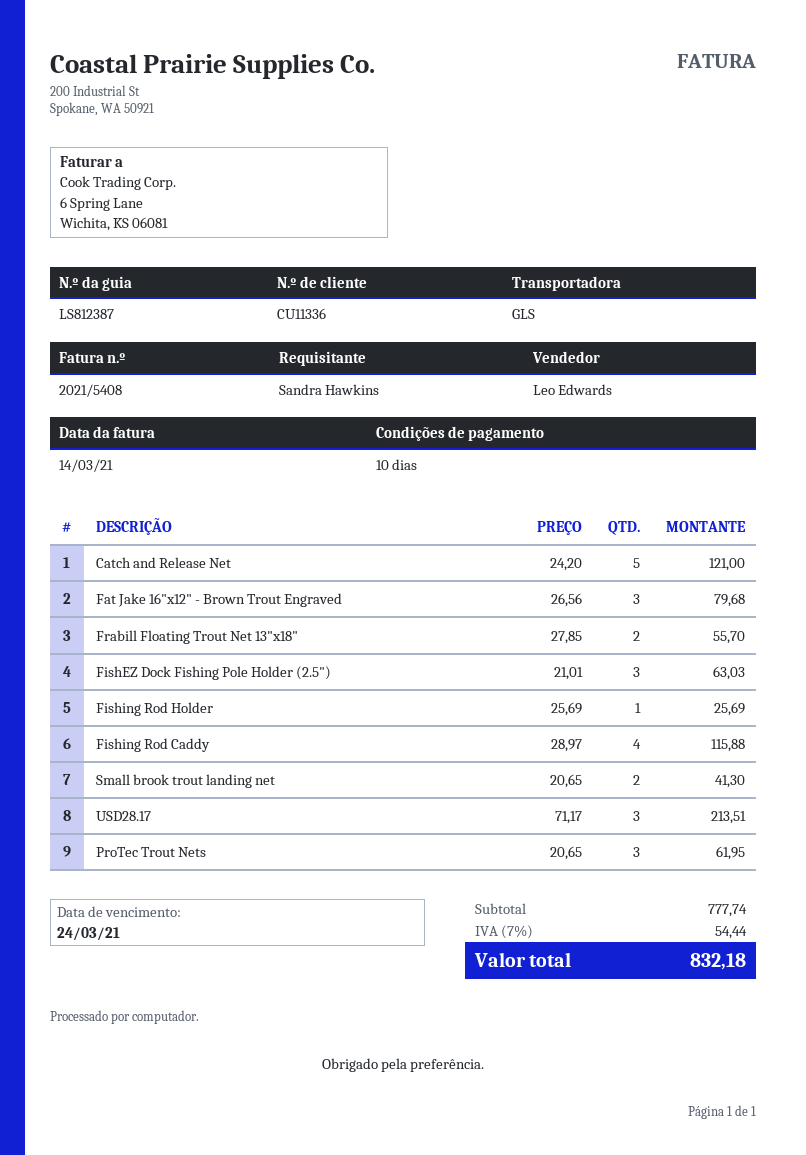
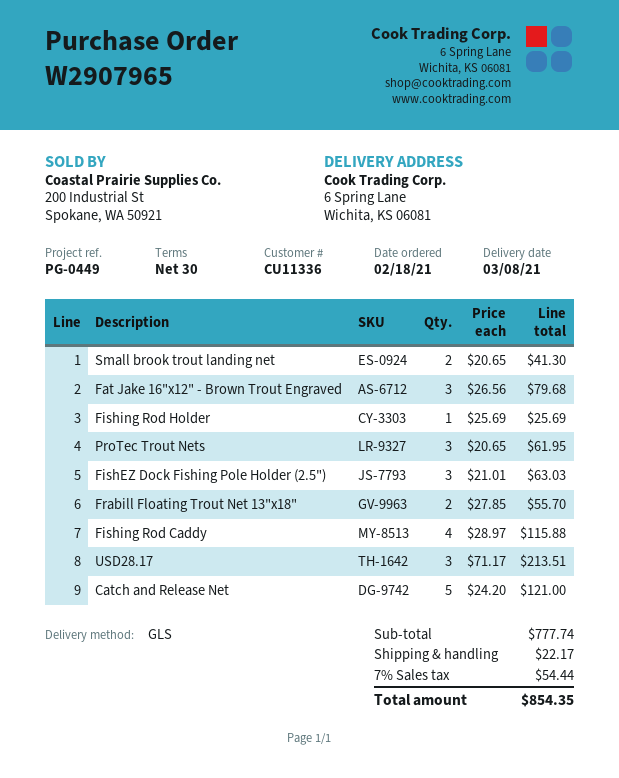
payment terms: 10 days -> 30 days
shipping: none -> 22.17
total: 832.18 -> 854.35

